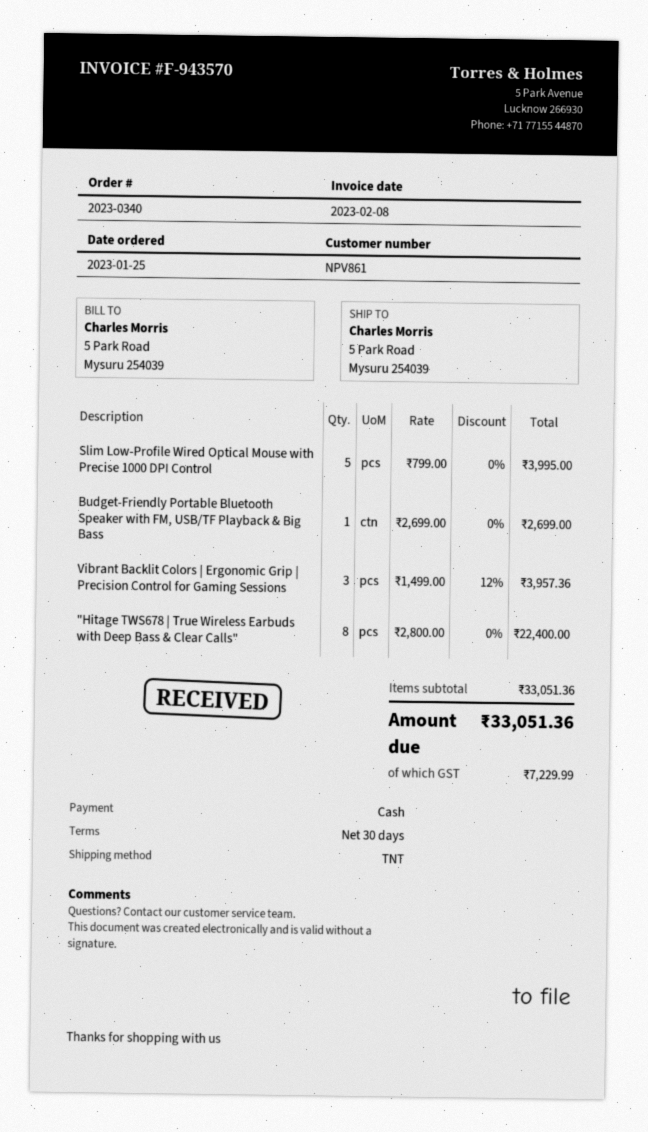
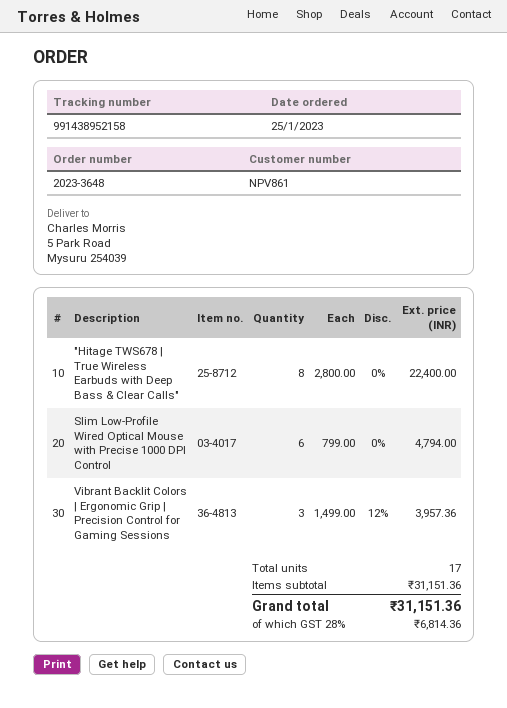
order number: 2023-0340 -> 2023-3648
Slim Low‑Profile Wired Optical Mouse with Precise 1000 DPI Control: 5 x 799.00 = 3995.00 -> 6 x 799.00 = 4794.00
Budget-Friendly Portable Bluetooth Speaker with FM, USB/TF Playback & Big Bass: 1 x 2699.00 = 2699.00 -> none
subtotal: 33051.36 -> 31151.36
tax: 7229.99 -> 6814.36
total: 33051.36 -> 31151.36

